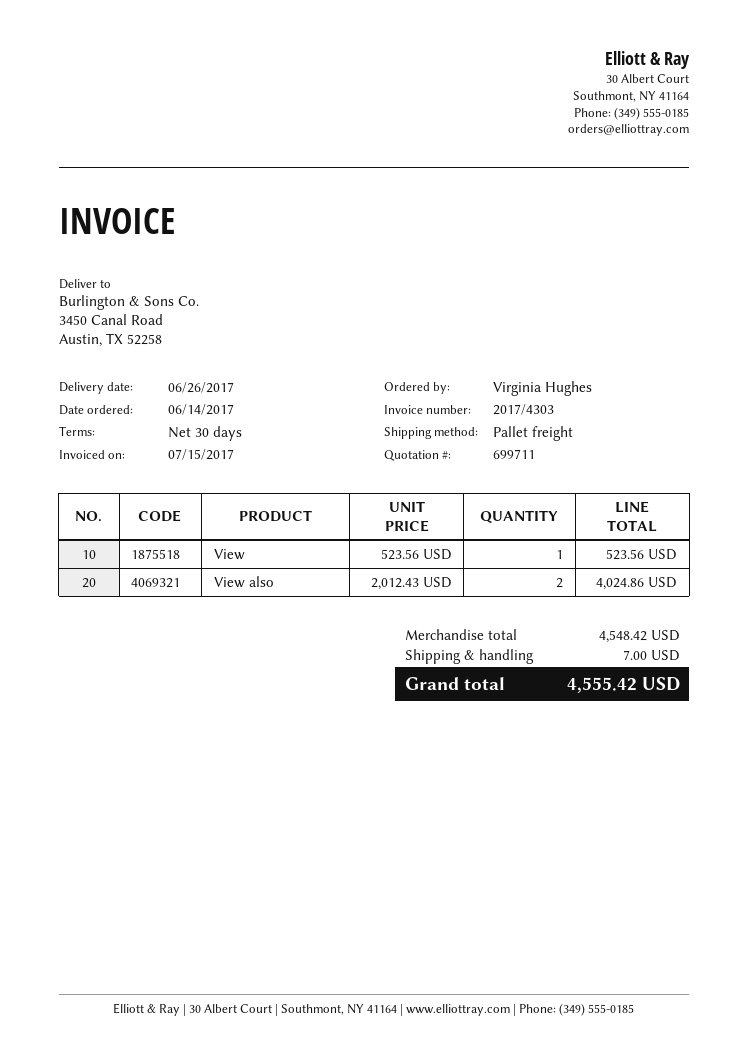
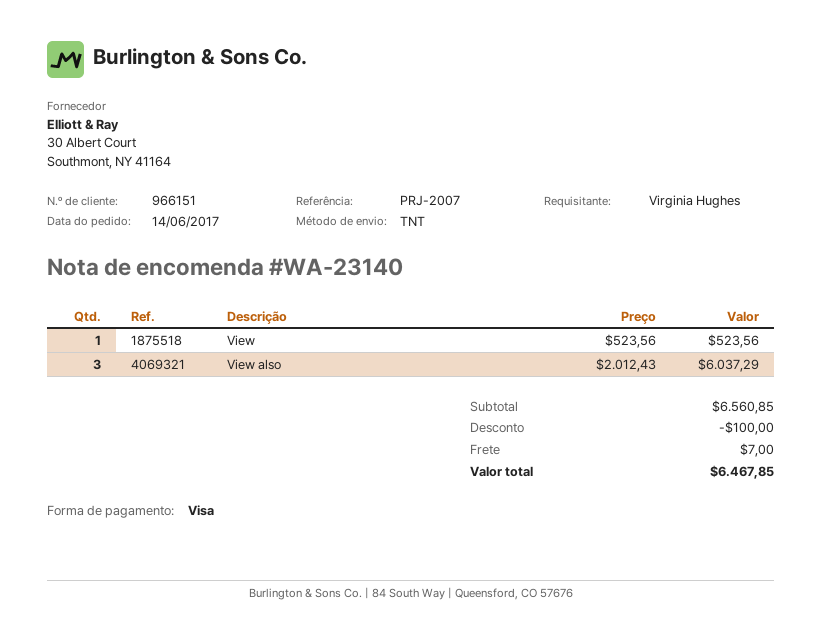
shipping method: pallet freight -> TNT
View also: 2 x 2012.43 = 4024.86 -> 3 x 2012.43 = 6037.29
subtotal: 4548.42 -> 6560.85
discount: none -> 100.00
total: 4555.42 -> 6467.85

